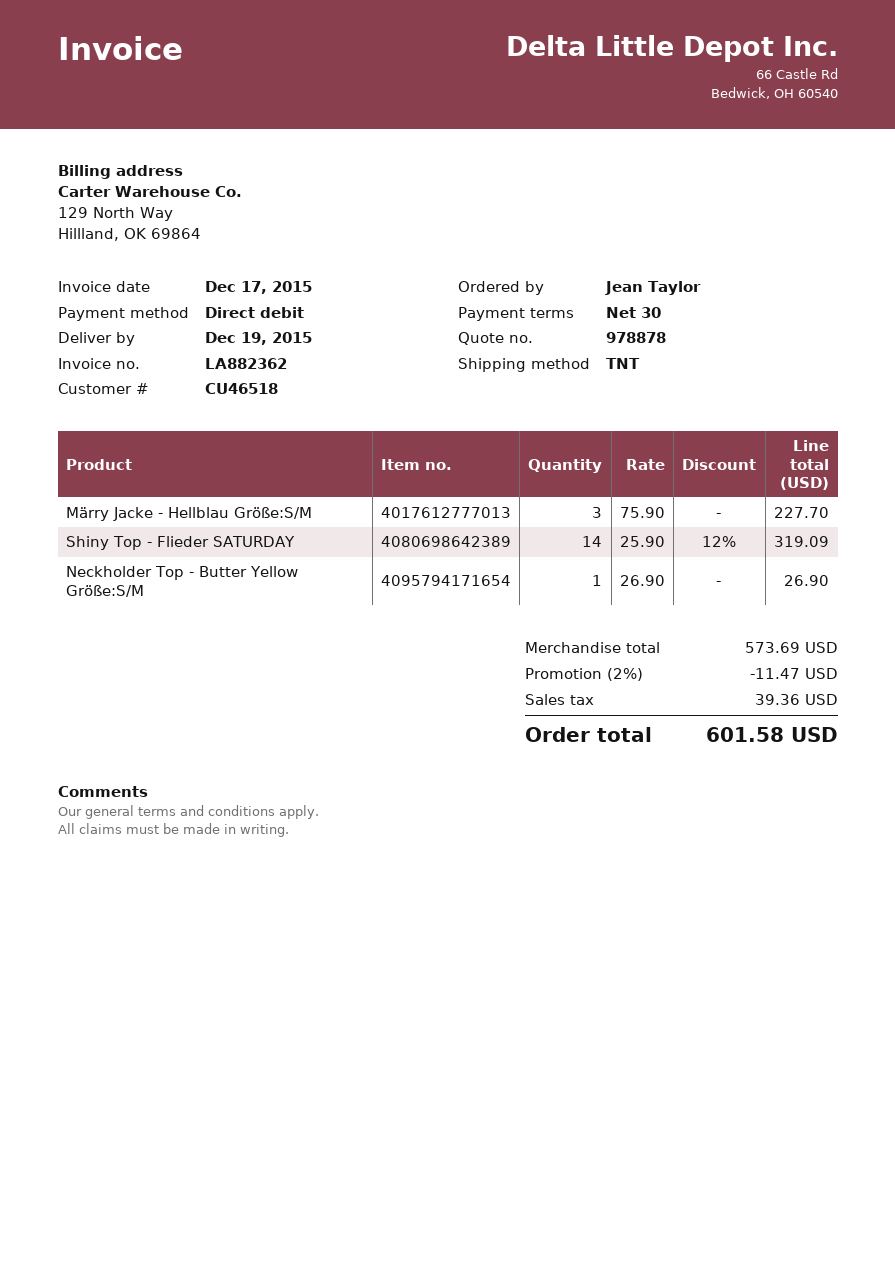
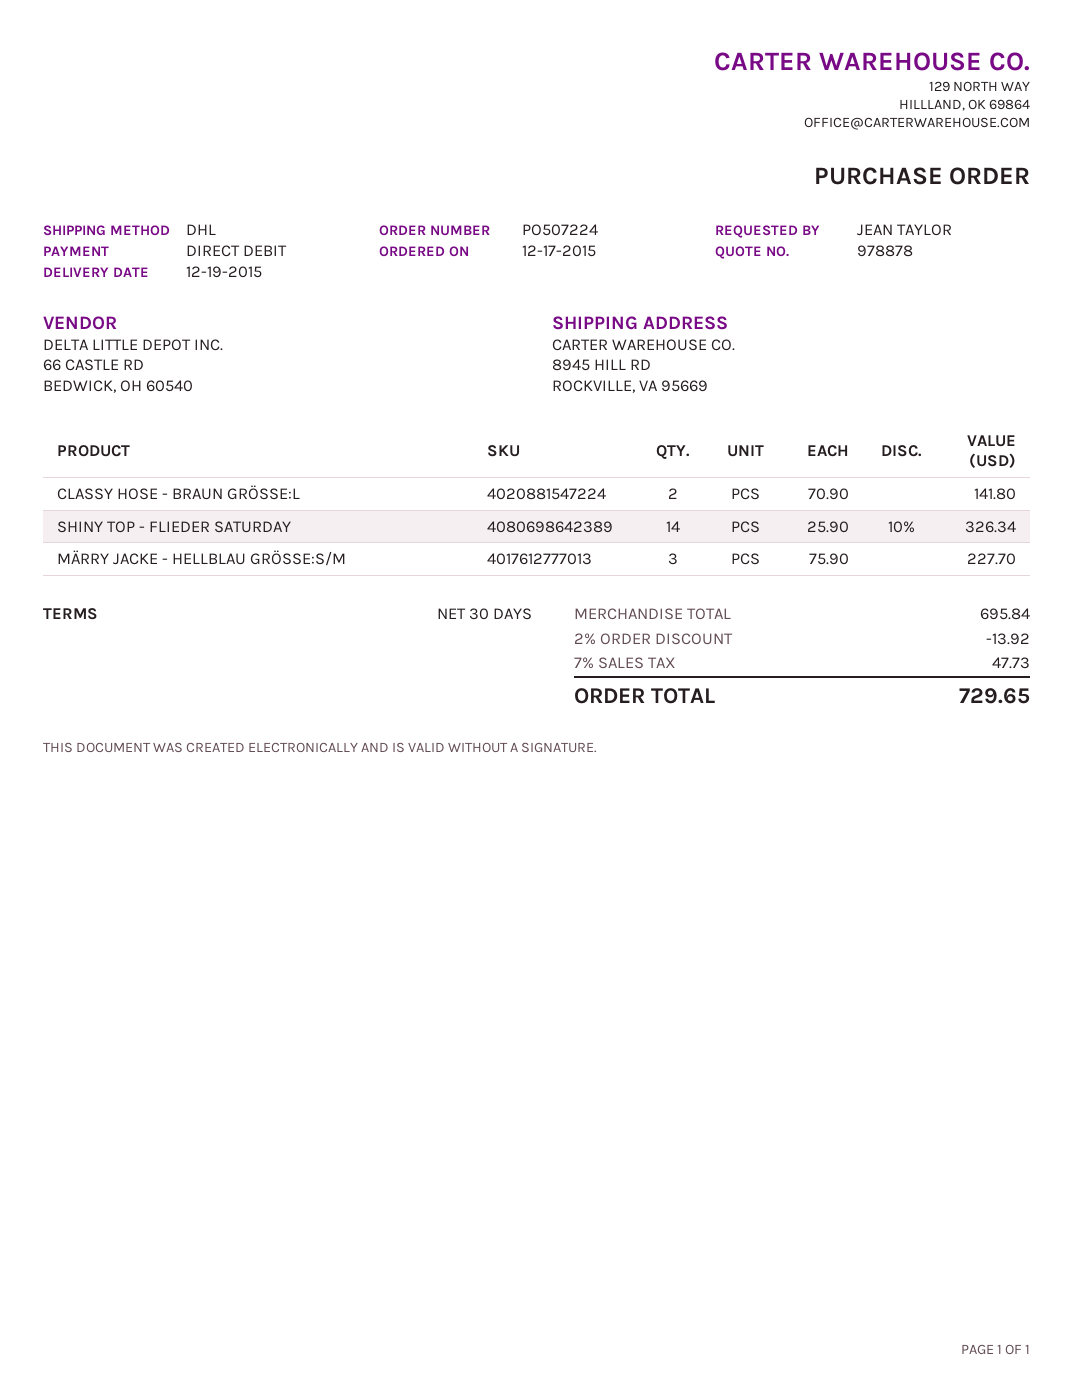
shipping method: TNT -> DHL
Shiny Top - Flieder SATURDAY: 14 x 25.90 - 12% = 319.09 -> 14 x 25.90 - 10% = 326.34
Neckholder Top - Butter Yellow Größe:S/M: 1 x 26.90 = 26.90 -> none
CLASSY HOSE - BRAUN GRÖSSE:L: none -> 2 x 70.90 = 141.80
subtotal: 573.69 -> 695.84
discount: 2% = 11.47 -> 2% = 13.92
tax: 39.36 -> 47.73
total: 601.58 -> 729.65

